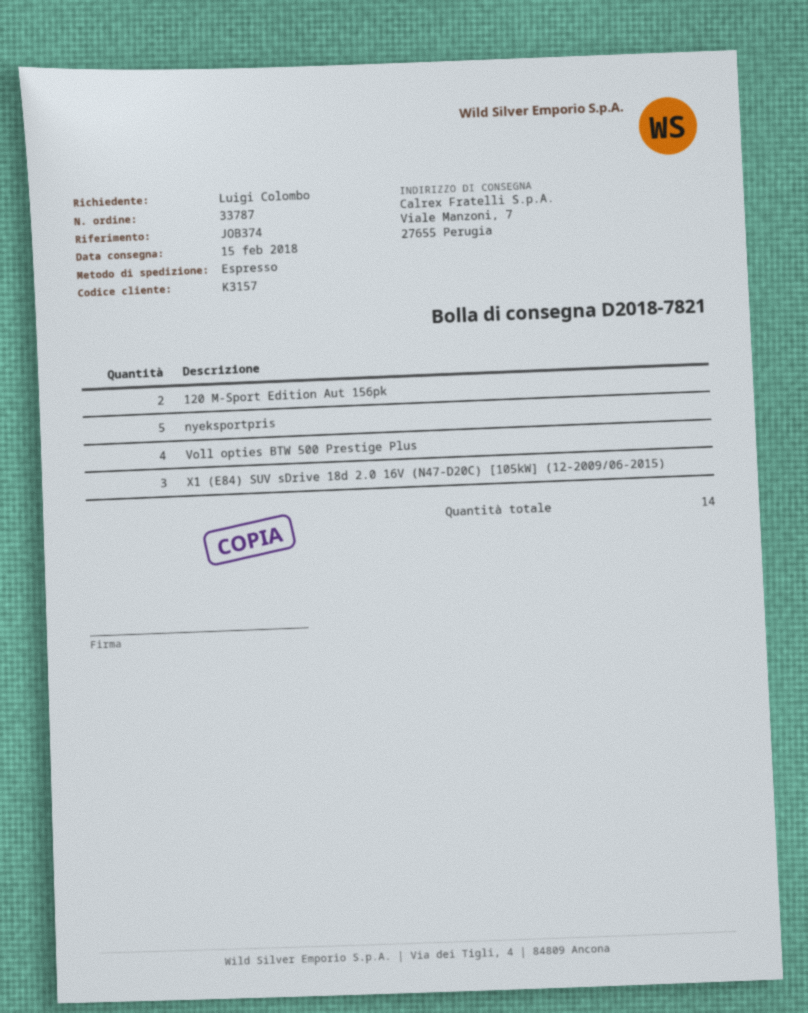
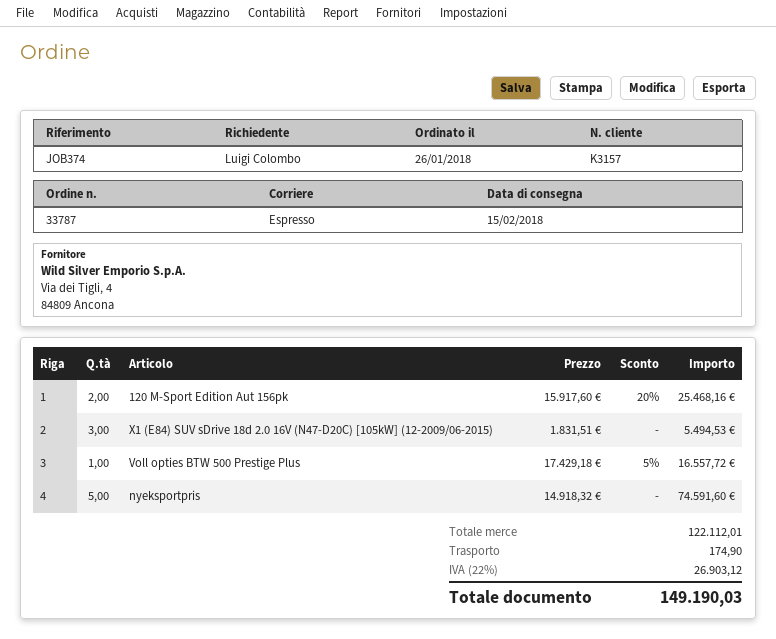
Voll opties BTW 500 Prestige Plus: 4 -> 1

